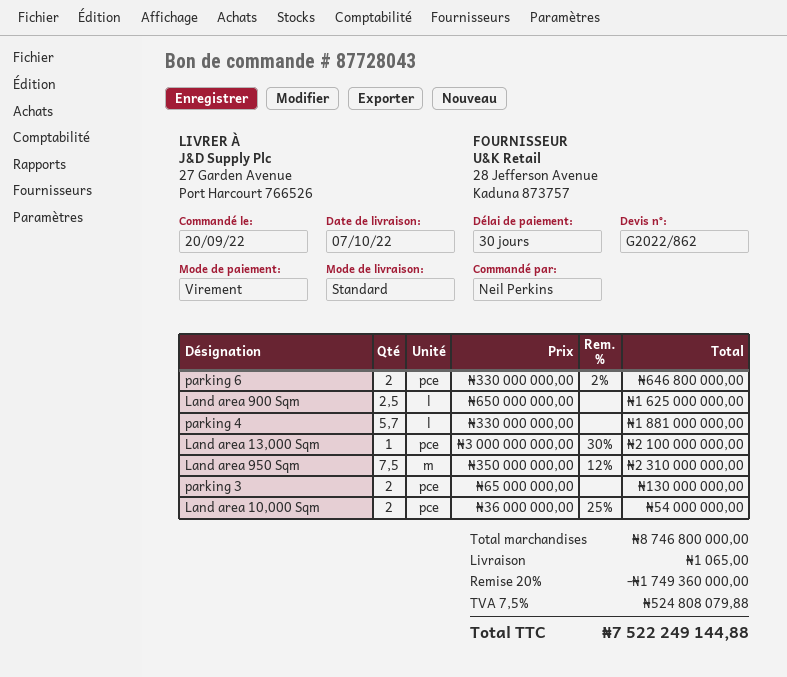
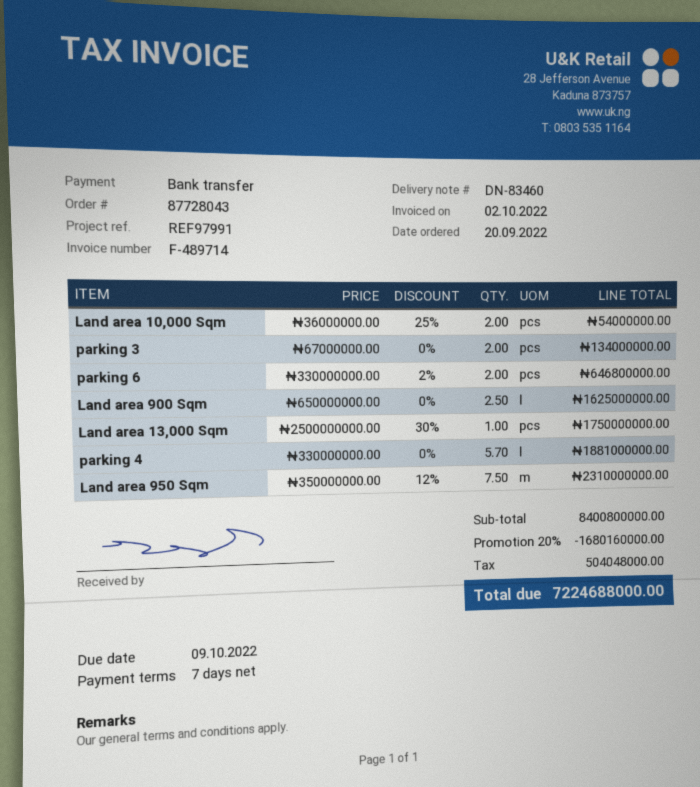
payment terms: 30 days -> 7 days
Land area 13,000 Sqm: 1 x 3000000000.00 - 30% = 2100000000.00 -> 1 x 2500000000.00 - 30% = 1750000000.00
parking 3: 2 x 65000000.00 = 130000000.00 -> 2 x 67000000.00 = 134000000.00
subtotal: 8746800000.00 -> 8400800000.00
discount: 20% = 1749360000.00 -> 20% = 1680160000.00
shipping: 1065.00 -> none
tax: 524808079.88 -> 504048000.00
total: 7522249144.88 -> 7224688000.00

